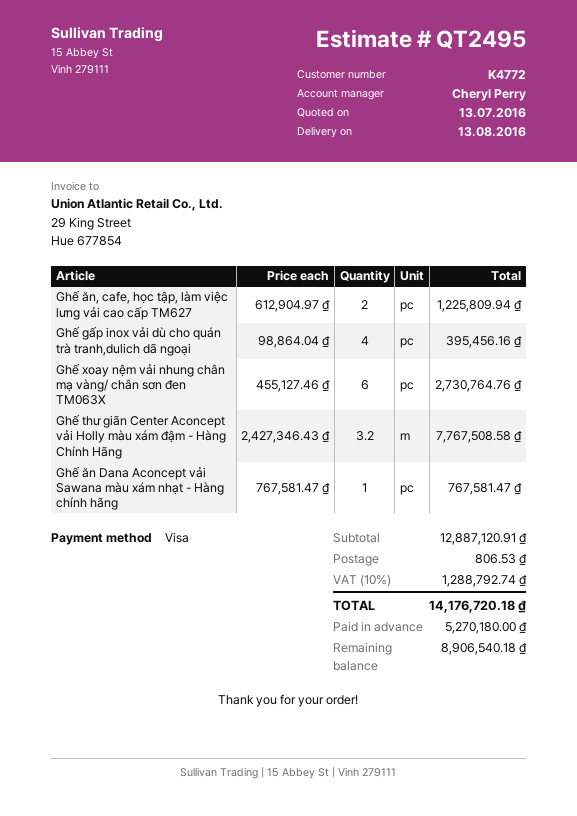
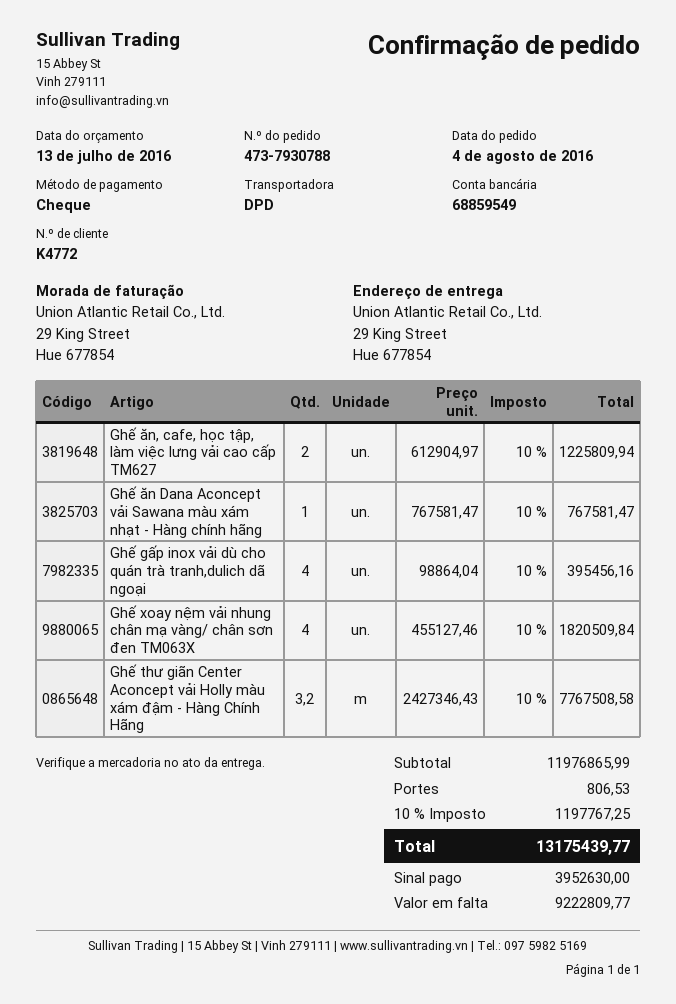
payment method: Visa -> cheque
Ghế xoay nệm vải nhung chân mạ vàng/ chân sơn đen TM063X: 6 x 455127.46 = 2730764.76 -> 4 x 455127.46 = 1820509.84
subtotal: 12887120.91 -> 11976865.99
tax: 10% = 1288792.74 -> 10% = 1197767.25
total: 14176720.18 -> 13175439.77
deposit: 5270180.00 -> 3952630.00
balance: 8906540.18 -> 9222809.77

